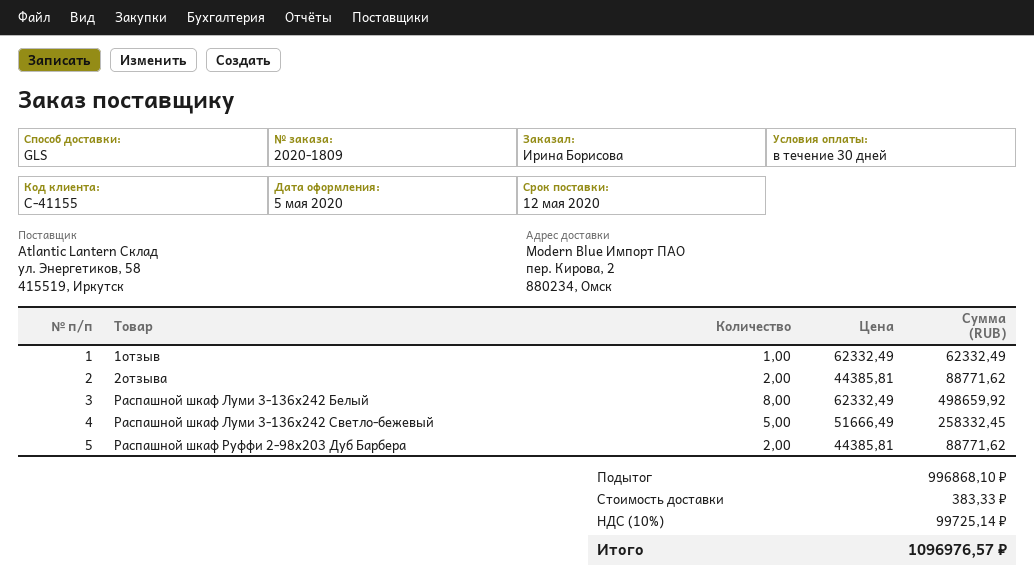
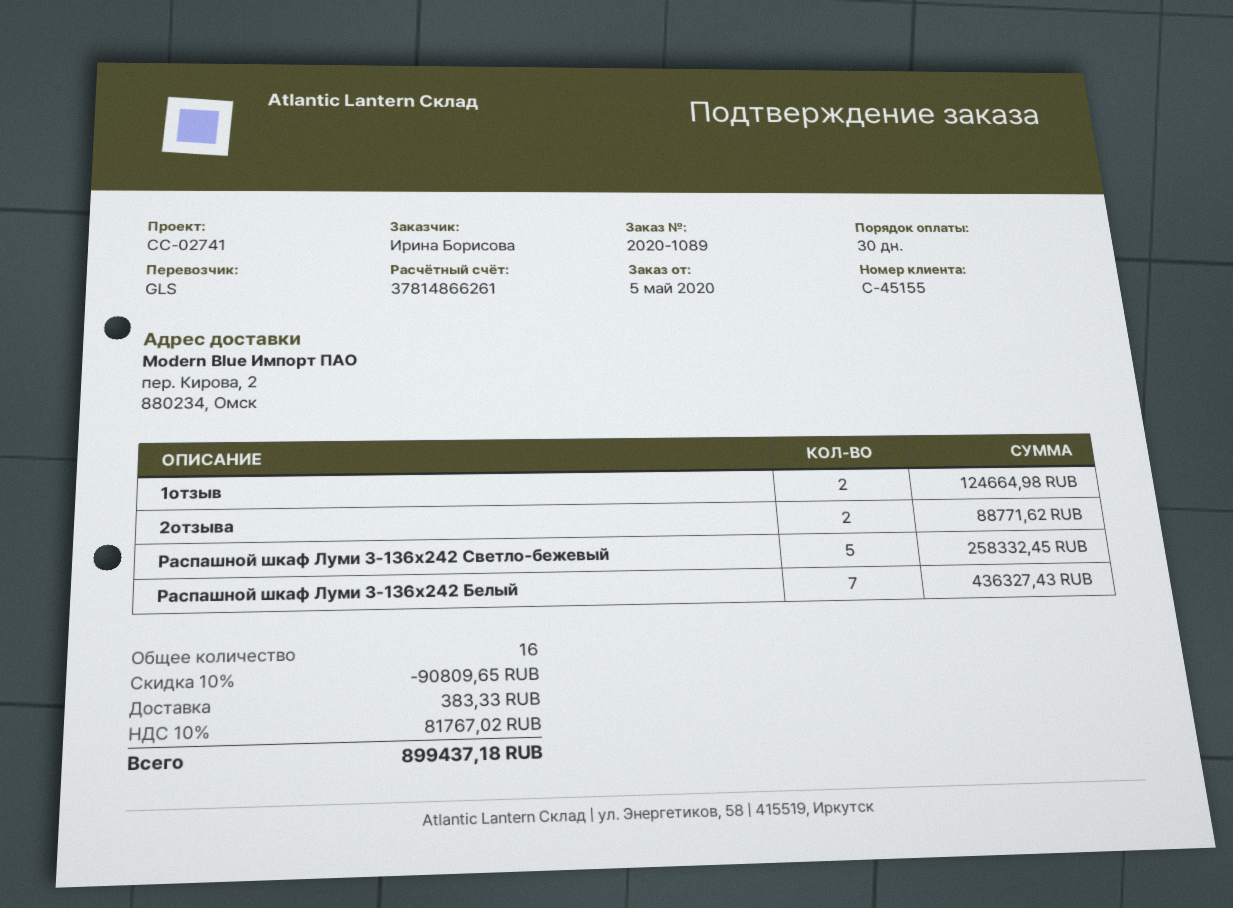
order number: 2020-1809 -> 2020-1089
customer number: C-41155 -> C-45155
1отзыв: 1 for 62332.49 -> 2 for 124664.98
Распашной шкаф Луми 3-136x242 Белый: 8 for 498659.92 -> 7 for 436327.43
Распашной шкаф Руффи 2-98x203 Дуб Барбера: 2 for 88771.62 -> none
discount: none -> 10% = 90809.65
tax: 10% = 99725.14 -> 10% = 81767.02
total: 1096976.57 -> 899437.18

